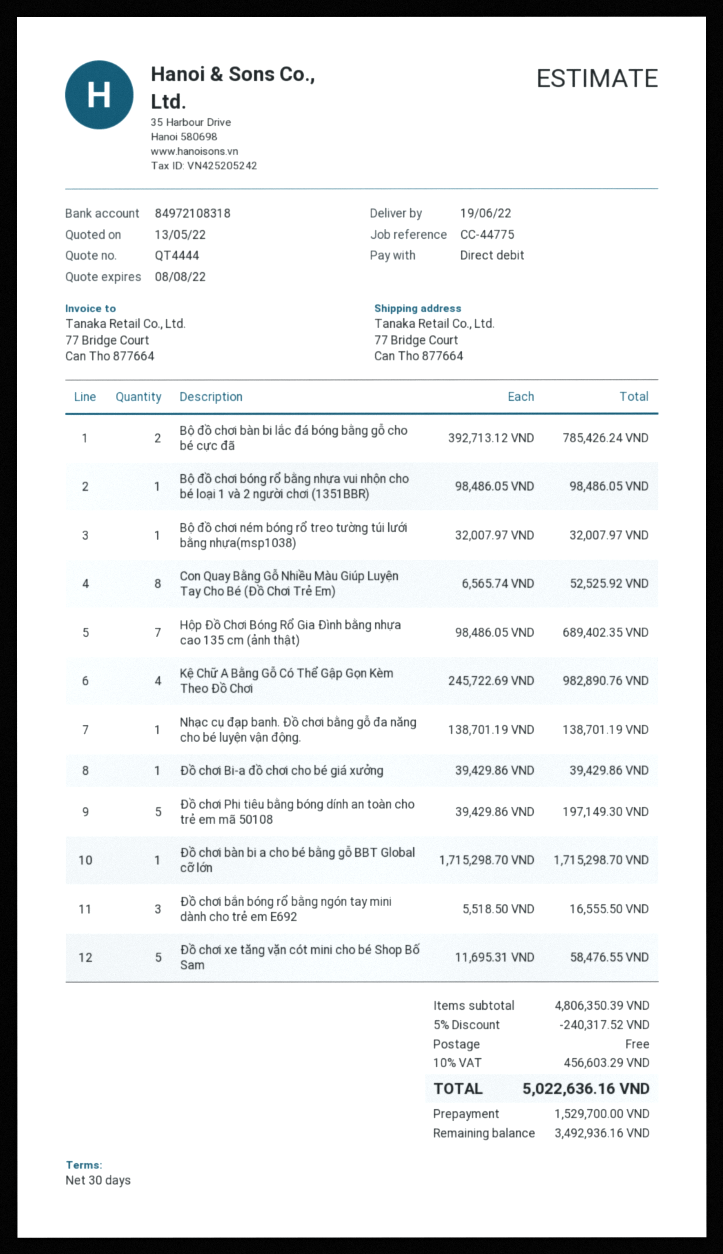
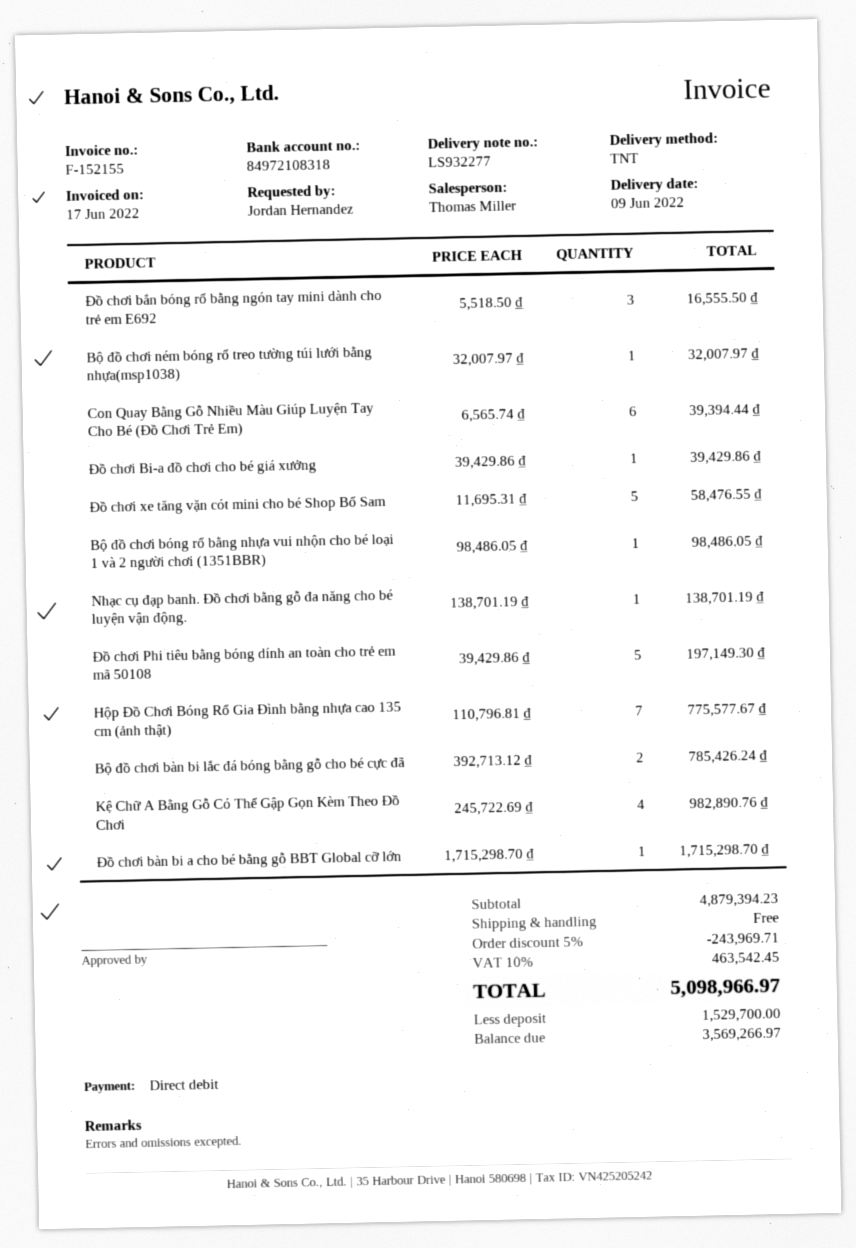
delivery date: 2022-06-19 -> 2022-06-09
Con Quay Bằng Gỗ Nhiều Màu Giúp Luyện Tay Cho Bé (Đồ Chơi Trẻ Em): 8 x 6565.74 = 52525.92 -> 6 x 6565.74 = 39394.44
Hộp Đồ Chơi Bóng Rổ Gia Đình bằng nhựa cao 135 cm (ảnh thật): 7 x 98486.05 = 689402.35 -> 7 x 110796.81 = 775577.67
subtotal: 4806350.39 -> 4879394.23
discount: 5% = 240317.52 -> 5% = 243969.71
tax: 10% = 456603.29 -> 10% = 463542.45
total: 5022636.16 -> 5098966.97
balance: 3492936.16 -> 3569266.97

